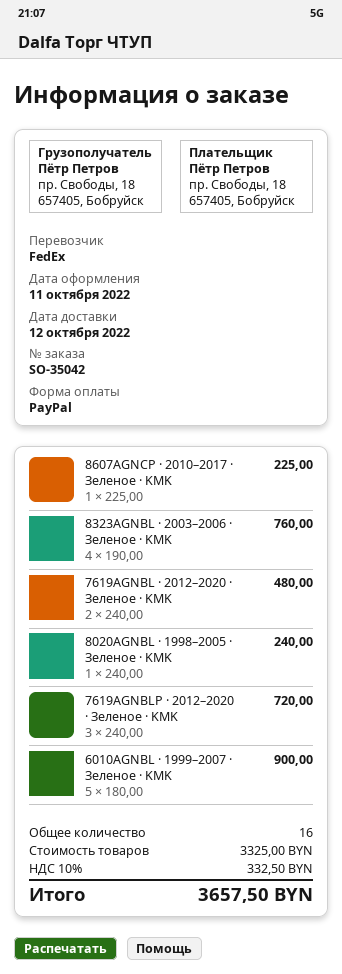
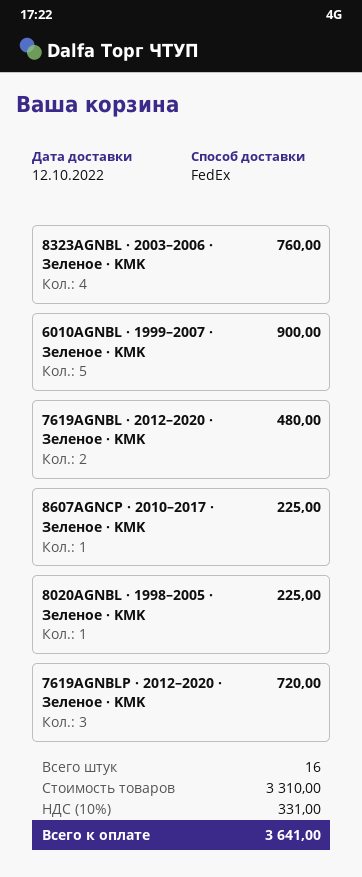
8020AGNBL · 1998–2005 · Зеленое · KMK: 1 for 240.00 -> 1 for 225.00
subtotal: 3325.00 -> 3310.00
tax: 10% = 332.50 -> 10% = 331.00
total: 3657.50 -> 3641.00

